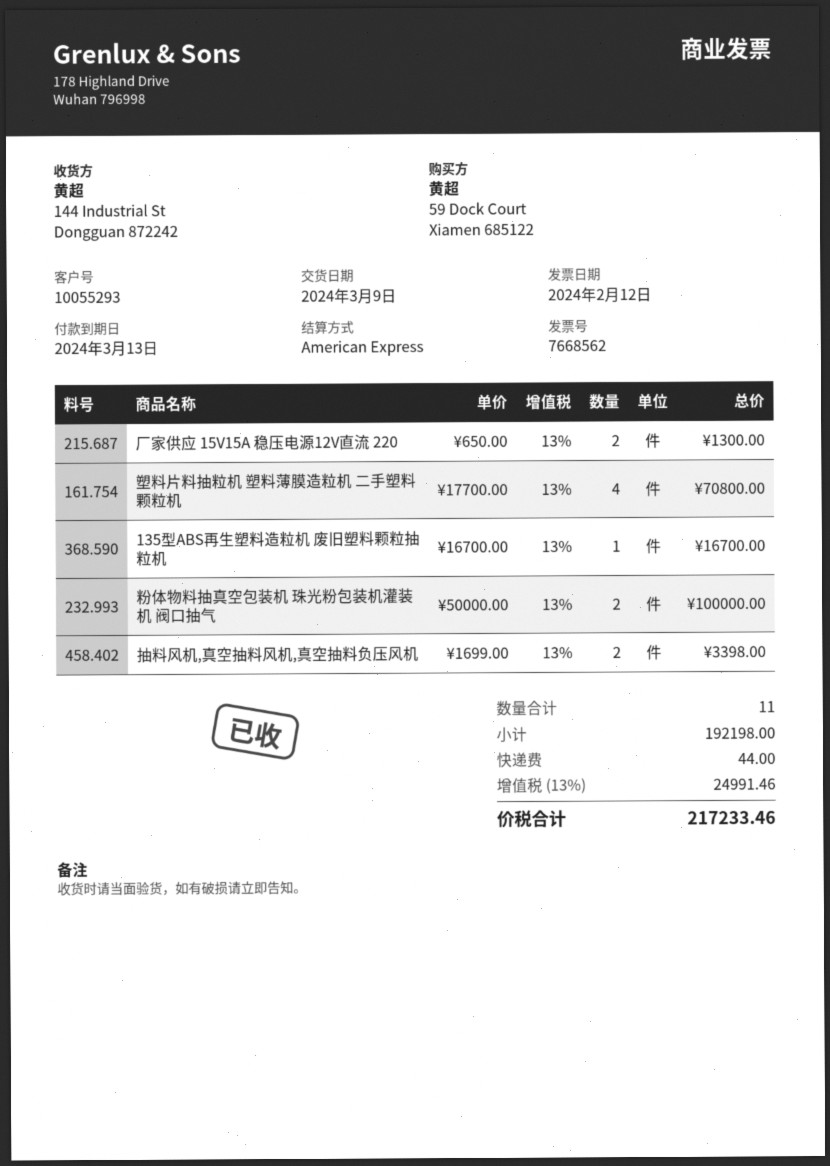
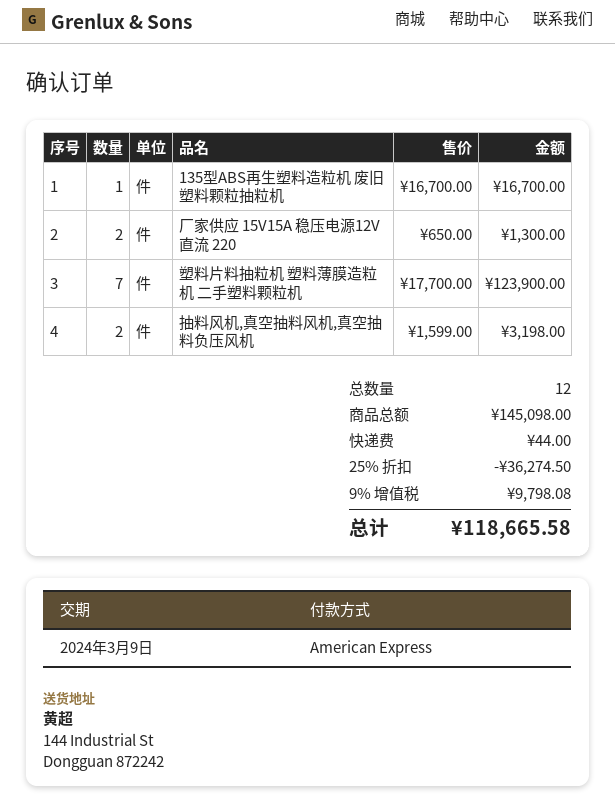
塑料片料抽粒机 塑料薄膜造粒机 二手塑料颗粒机: 4 x 17700.00 = 70800.00 -> 7 x 17700.00 = 123900.00
粉体物料抽真空包装机 珠光粉包装机灌装机 阀口抽气: 2 x 50000.00 = 100000.00 -> none
抽料风机,真空抽料风机,真空抽料负压风机: 2 x 1699.00 = 3398.00 -> 2 x 1599.00 = 3198.00
total quantity: 11 -> 12
subtotal: 192198.00 -> 145098.00
discount: none -> 25% = 36274.50
tax: 13% = 24991.46 -> 9% = 9798.08
total: 217233.46 -> 118665.58

